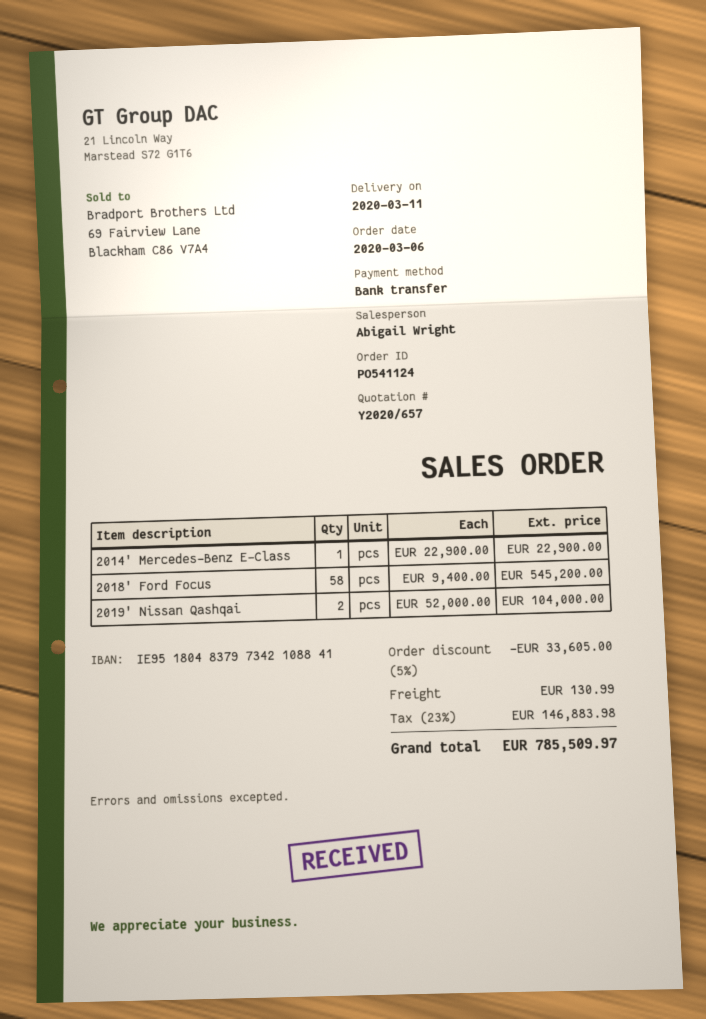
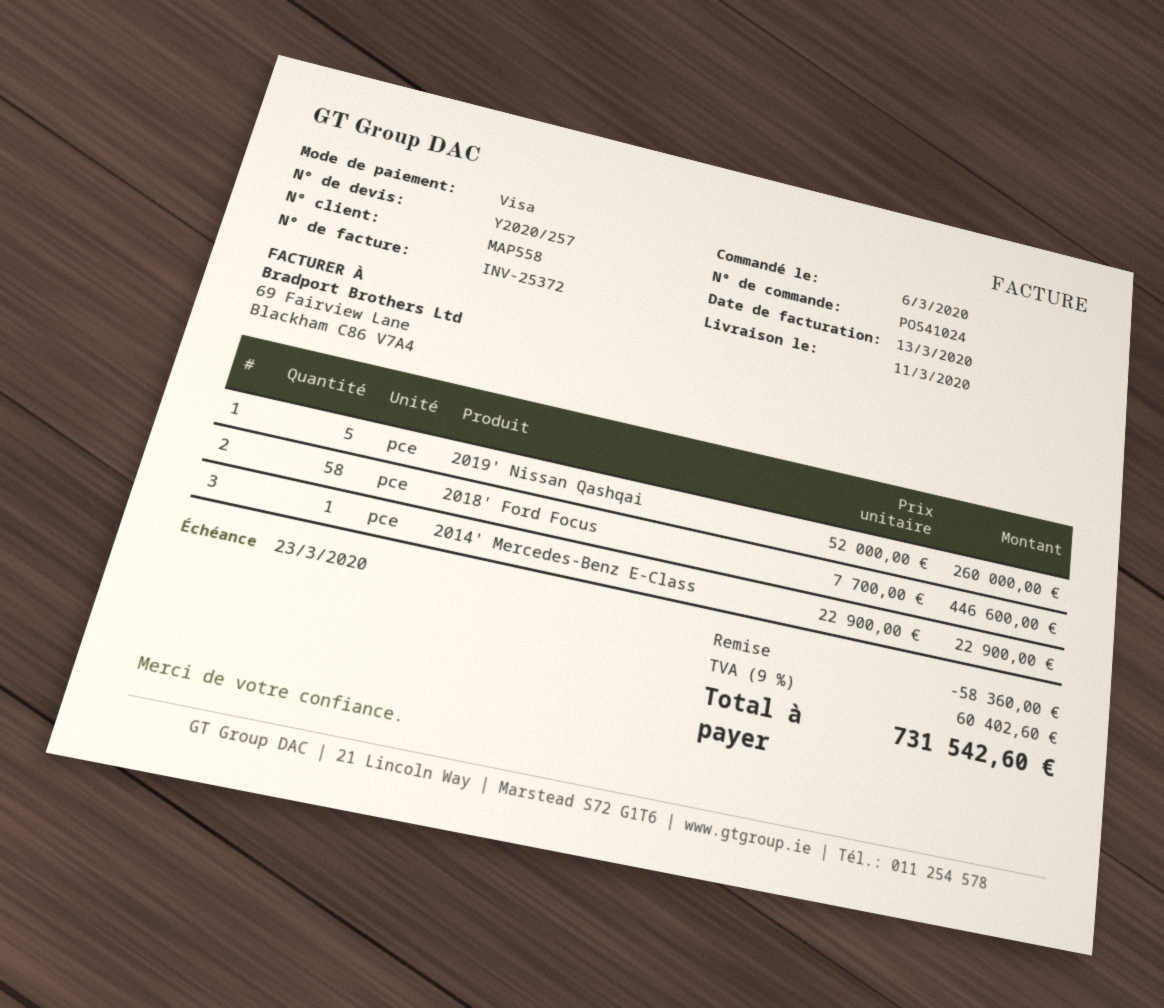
quote number: Y2020/657 -> Y2020/257
order number: PO541124 -> PO541024
payment method: bank transfer -> Visa
2018' Ford Focus: 58 x 9400.00 = 545200.00 -> 58 x 7700.00 = 446600.00
2019' Nissan Qashqai: 2 x 52000.00 = 104000.00 -> 5 x 52000.00 = 260000.00
discount: 33605.00 -> 58360.00
shipping: 130.99 -> none
tax: 23% = 146883.98 -> 9% = 60402.60
total: 785509.97 -> 731542.60

